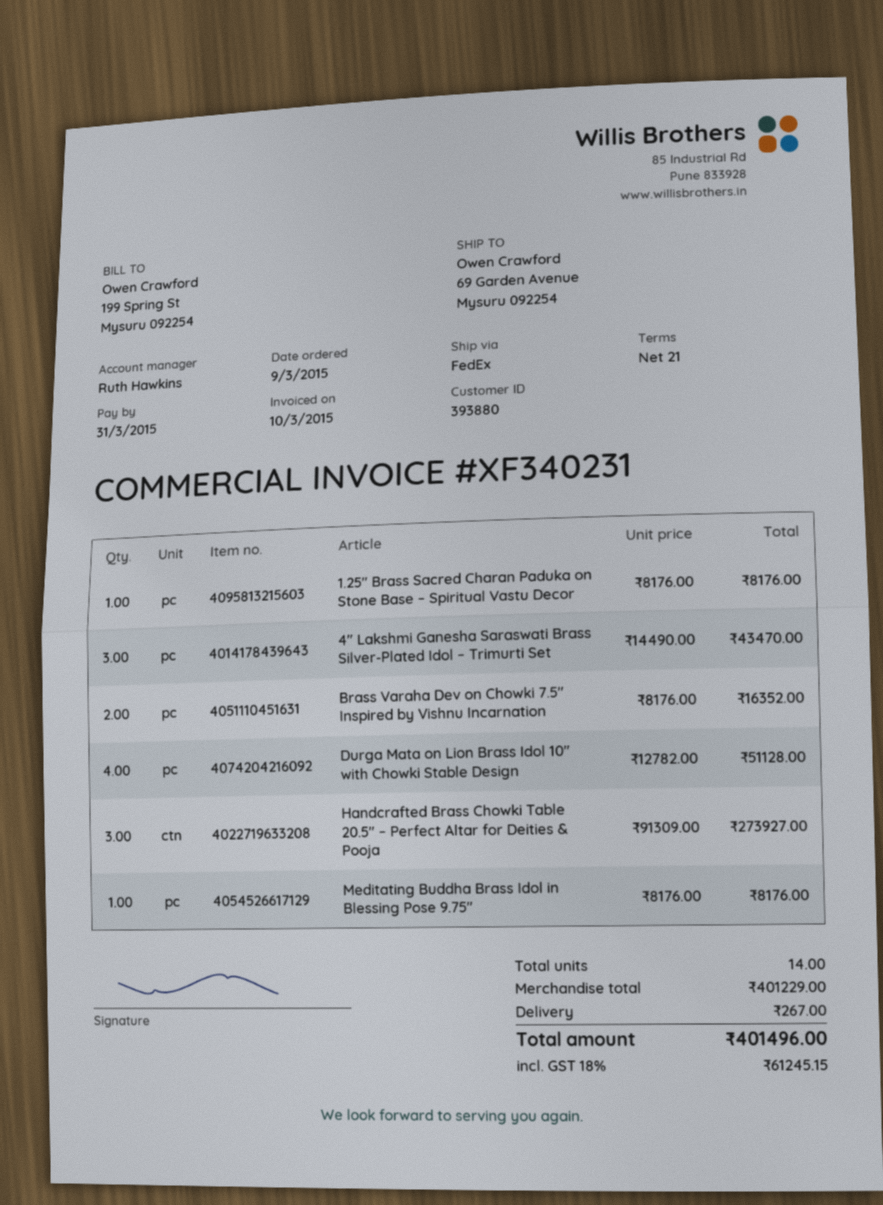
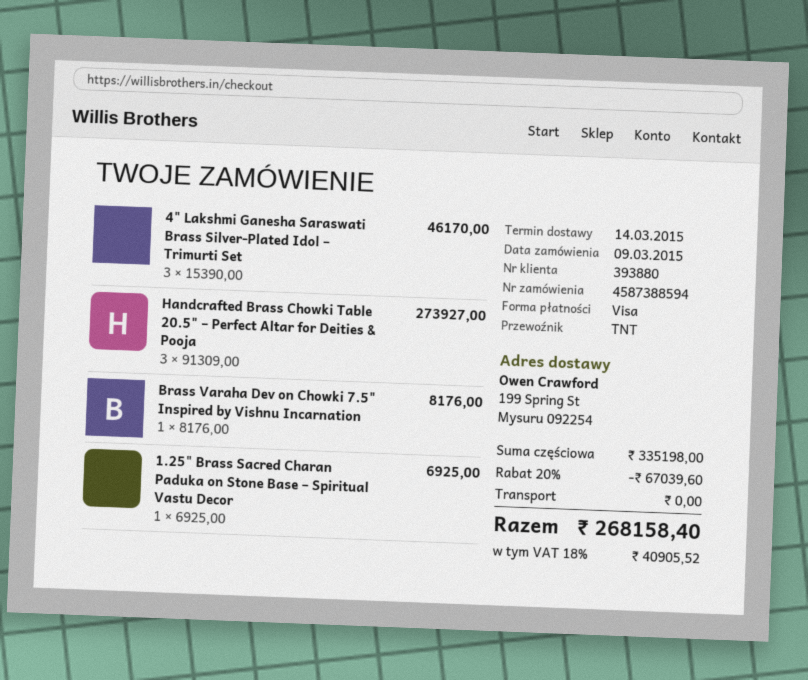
shipping method: FedEx -> TNT
ship to: 69 Garden Avenue, Mysuru 092254 -> 199 Spring St, Mysuru 092254
1.25" Brass Sacred Charan Paduka on Stone Base – Spiritual Vastu Decor: 1 x 8176.00 = 8176.00 -> 1 x 6925.00 = 6925.00
4" Lakshmi Ganesha Saraswati Brass Silver-Plated Idol – Trimurti Set: 3 x 14490.00 = 43470.00 -> 3 x 15390.00 = 46170.00
Brass Varaha Dev on Chowki 7.5" Inspired by Vishnu Incarnation: 2 x 8176.00 = 16352.00 -> 1 x 8176.00 = 8176.00
Durga Mata on Lion Brass Idol 10" with Chowki Stable Design: 4 x 12782.00 = 51128.00 -> none
Meditating Buddha Brass Idol in Blessing Pose 9.75": 1 x 8176.00 = 8176.00 -> none
subtotal: 401229.00 -> 335198.00
discount: none -> 20% = 67039.60
shipping: 267.00 -> 0.00
tax: 18% = 61245.15 -> 18% = 40905.52
total: 401496.00 -> 268158.40

